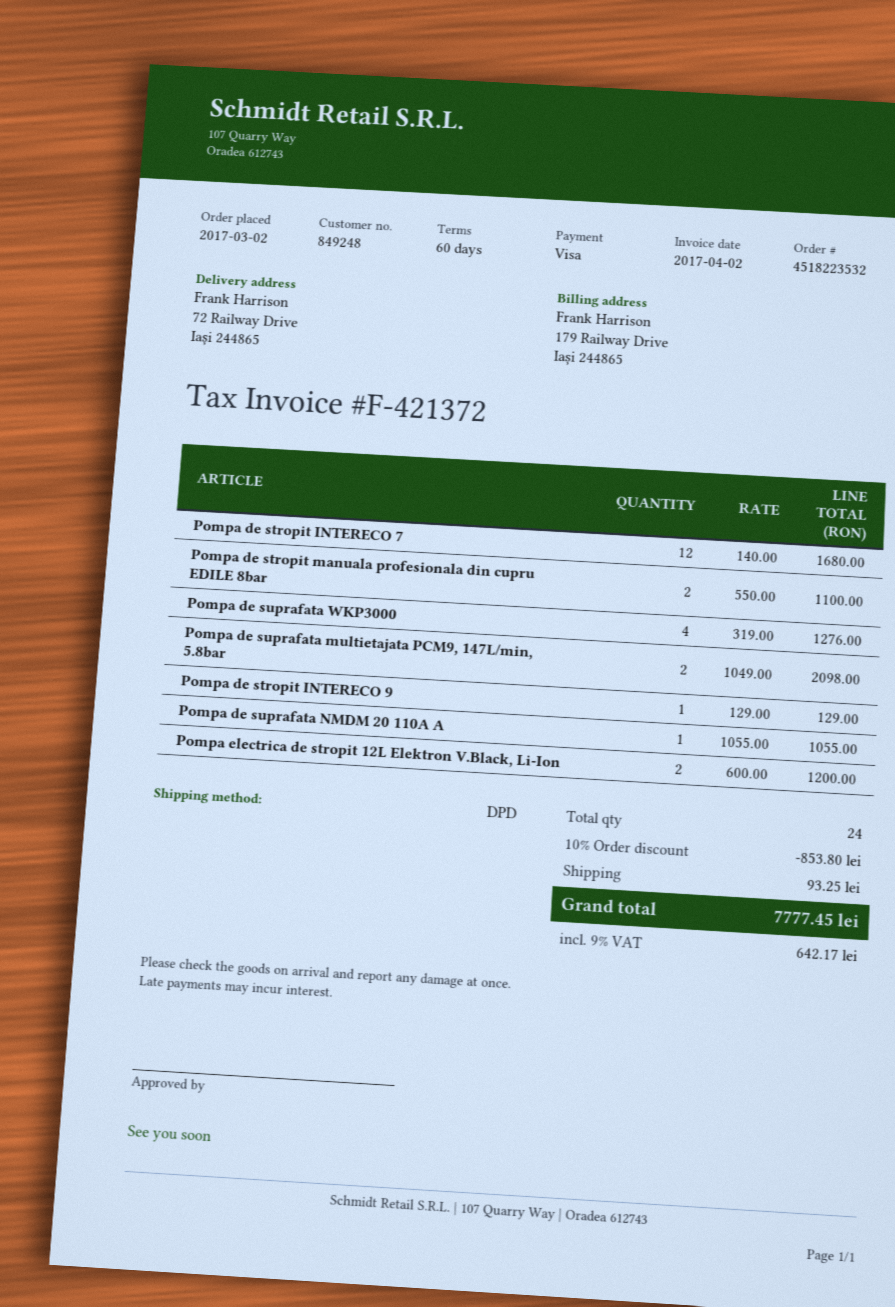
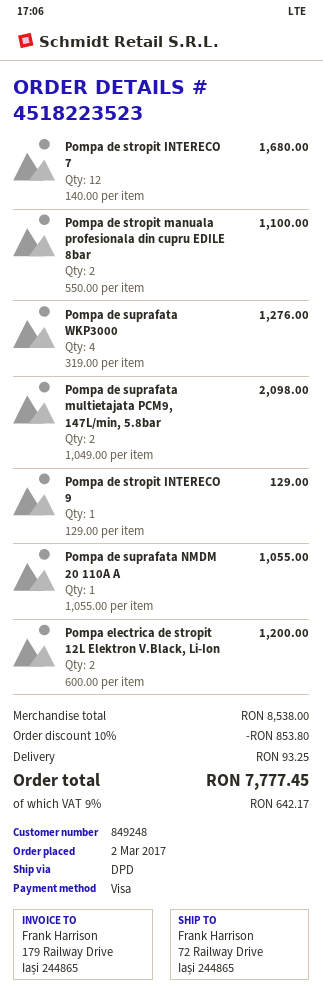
order number: 4518223532 -> 4518223523

